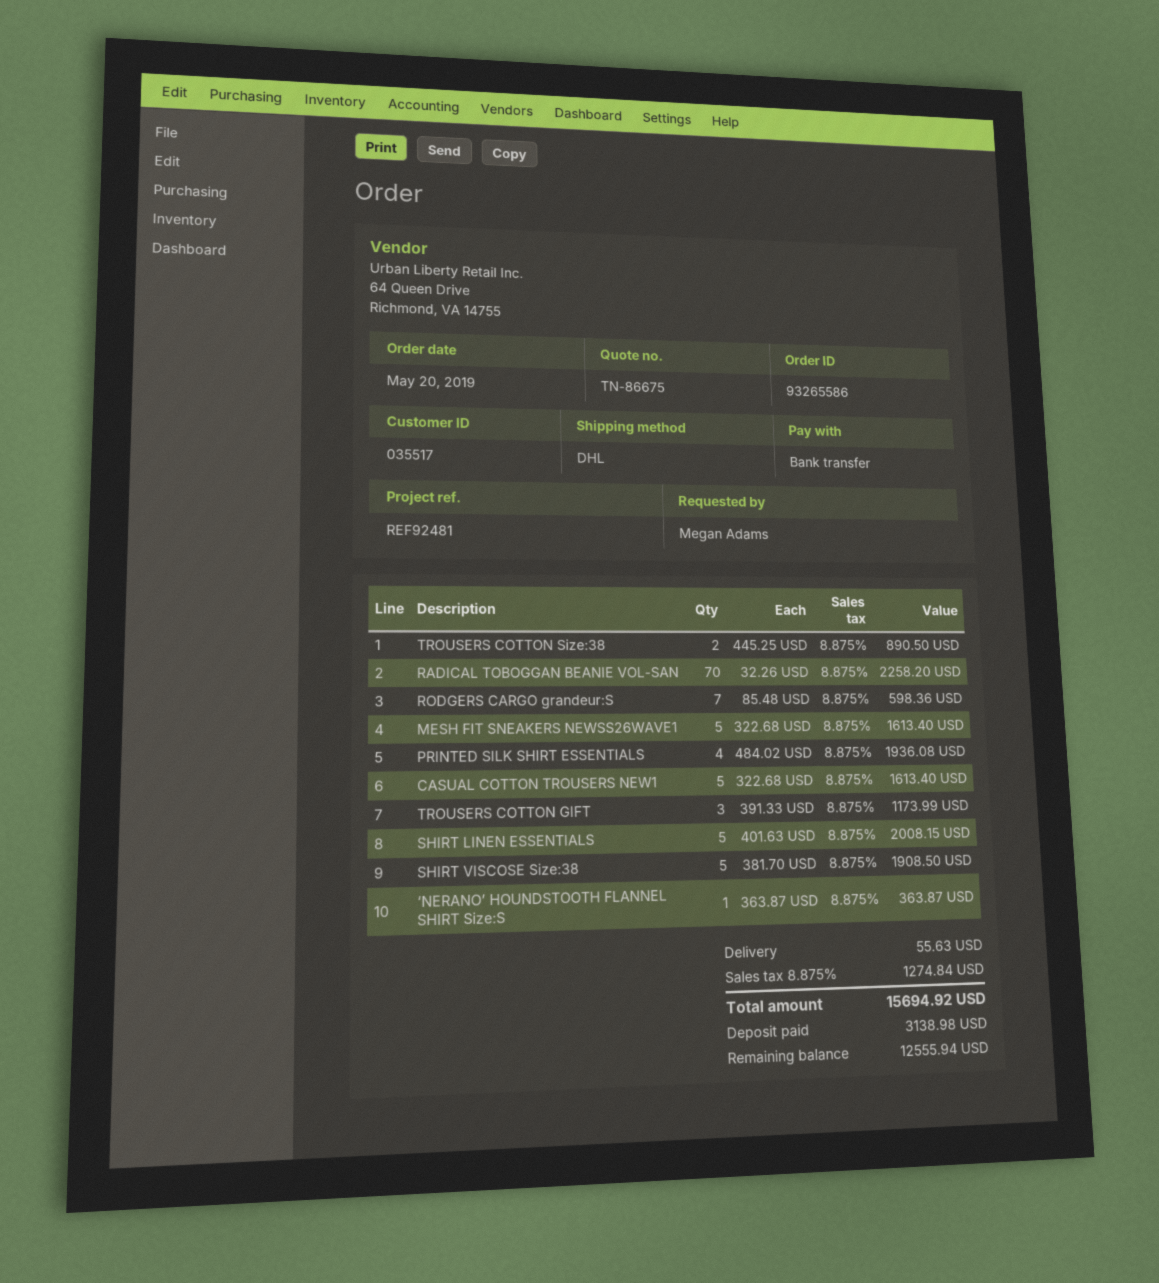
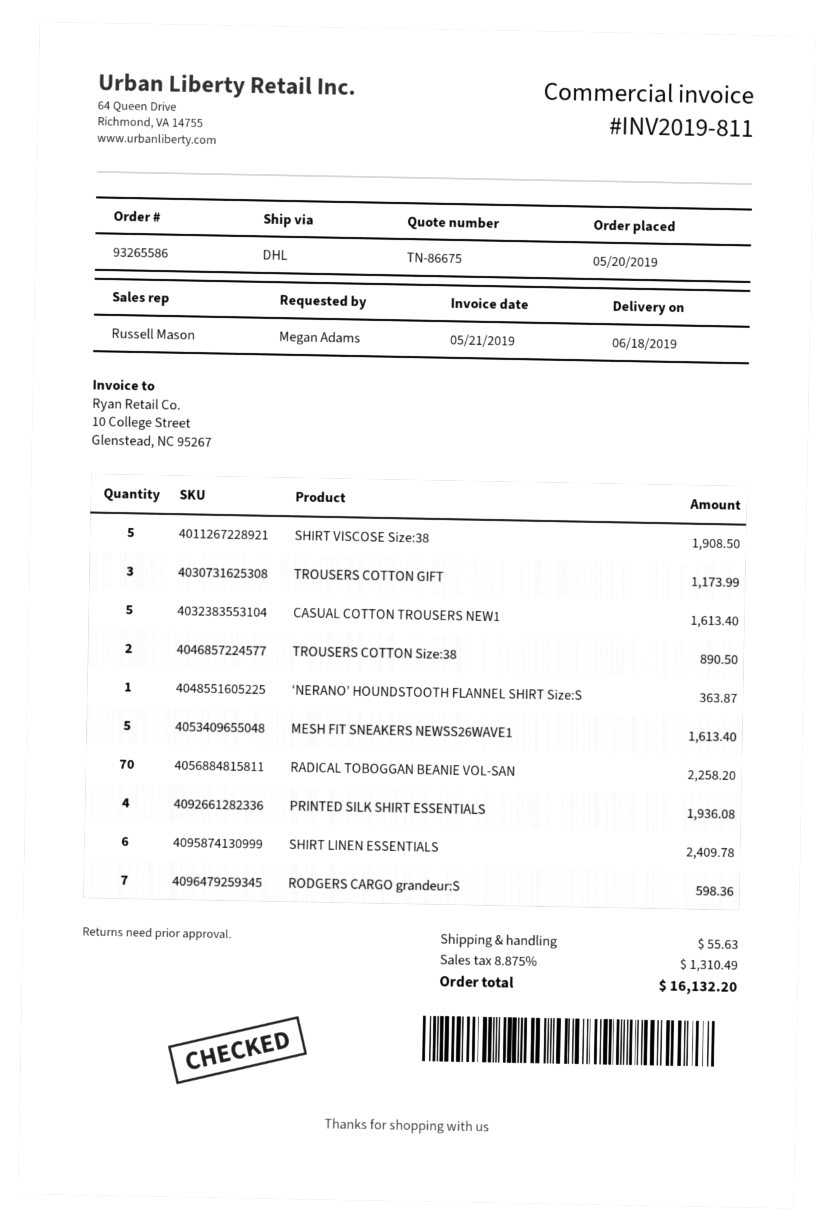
SHIRT LINEN ESSENTIALS: 5 for 2008.15 -> 6 for 2409.78
tax: 8.875% = 1274.84 -> 8.875% = 1310.49
total: 15694.92 -> 16132.20

